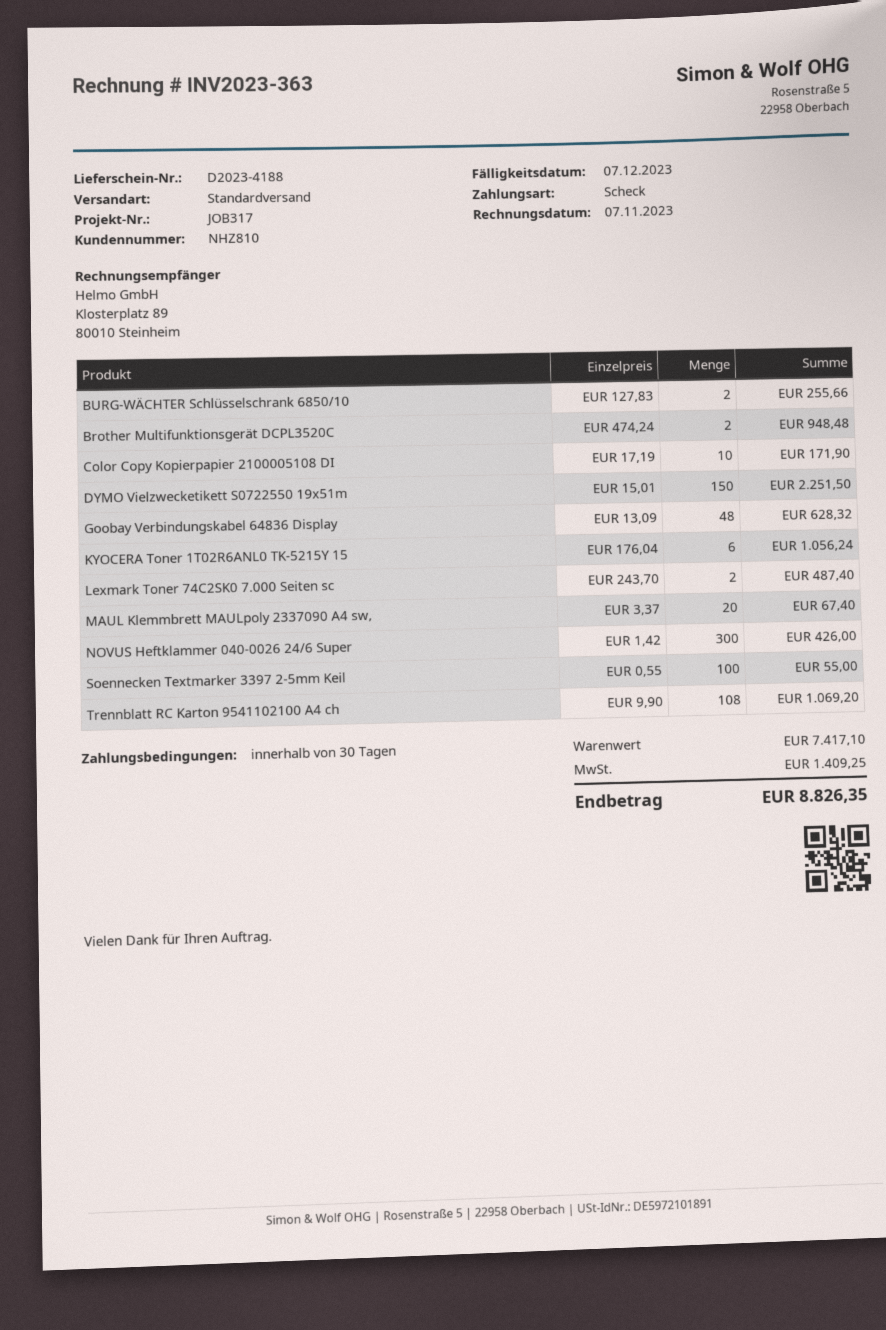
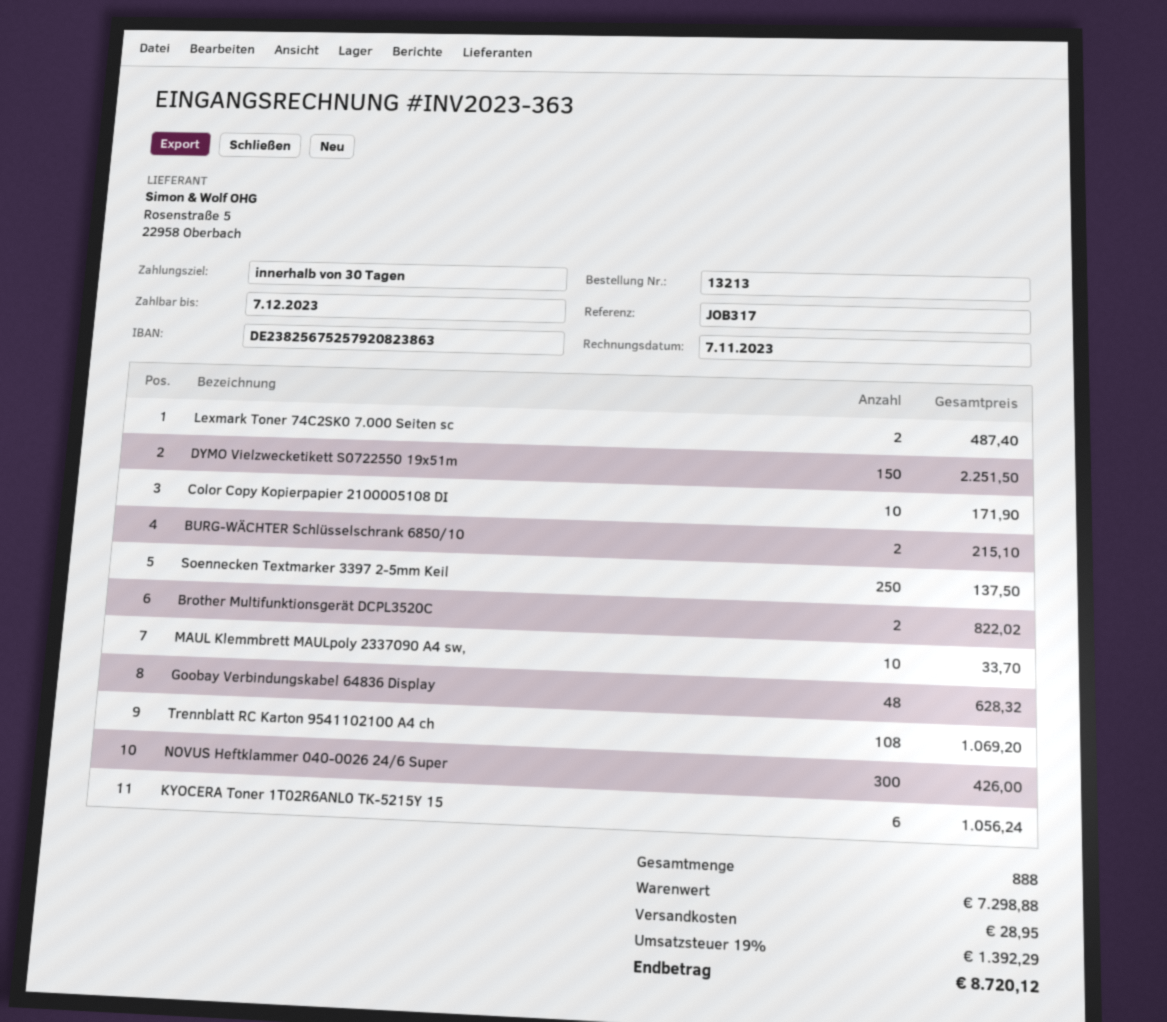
BURG-WÄCHTER Schlüsselschrank 6850/10: 2 for 255.66 -> 2 for 215.10
Brother Multifunktionsgerät DCPL3520C: 2 for 948.48 -> 2 for 822.02
MAUL Klemmbrett MAULpoly 2337090 A4 sw,: 20 for 67.40 -> 10 for 33.70
Soennecken Textmarker 3397 2-5mm Keil: 100 for 55.00 -> 250 for 137.50
subtotal: 7417.10 -> 7298.88
shipping: none -> 28.95
tax: 1409.25 -> 1392.29
total: 8826.35 -> 8720.12

